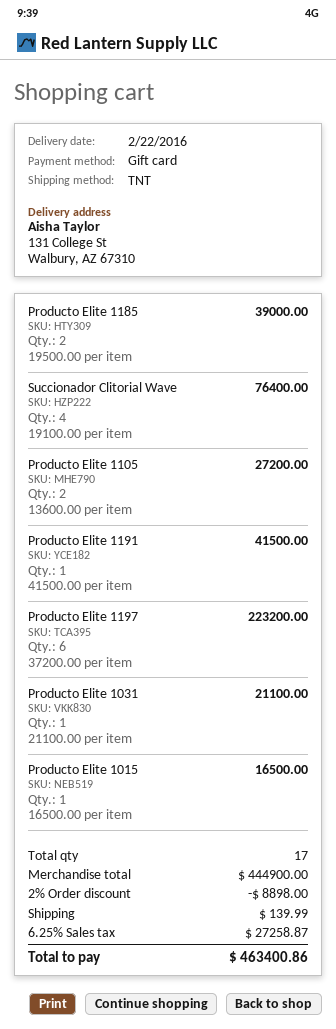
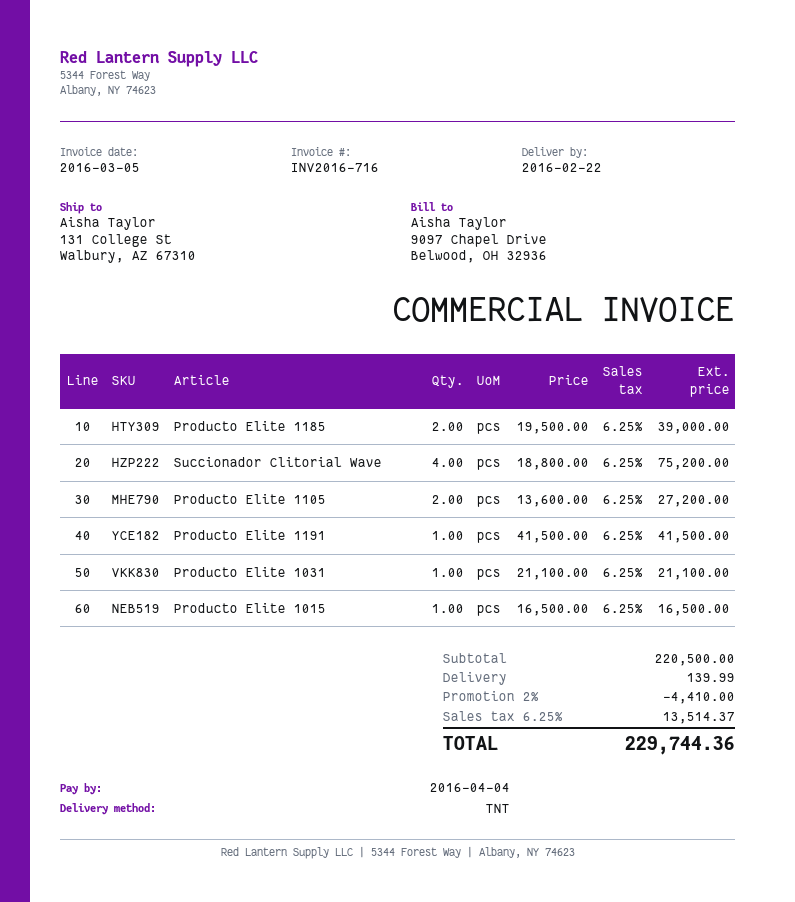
Succionador Clitorial Wave: 4 x 19100.00 = 76400.00 -> 4 x 18800.00 = 75200.00
Producto Elite 1197: 6 x 37200.00 = 223200.00 -> none
subtotal: 444900.00 -> 220500.00
discount: 2% = 8898.00 -> 2% = 4410.00
tax: 6.25% = 27258.87 -> 6.25% = 13514.37
total: 463400.86 -> 229744.36

